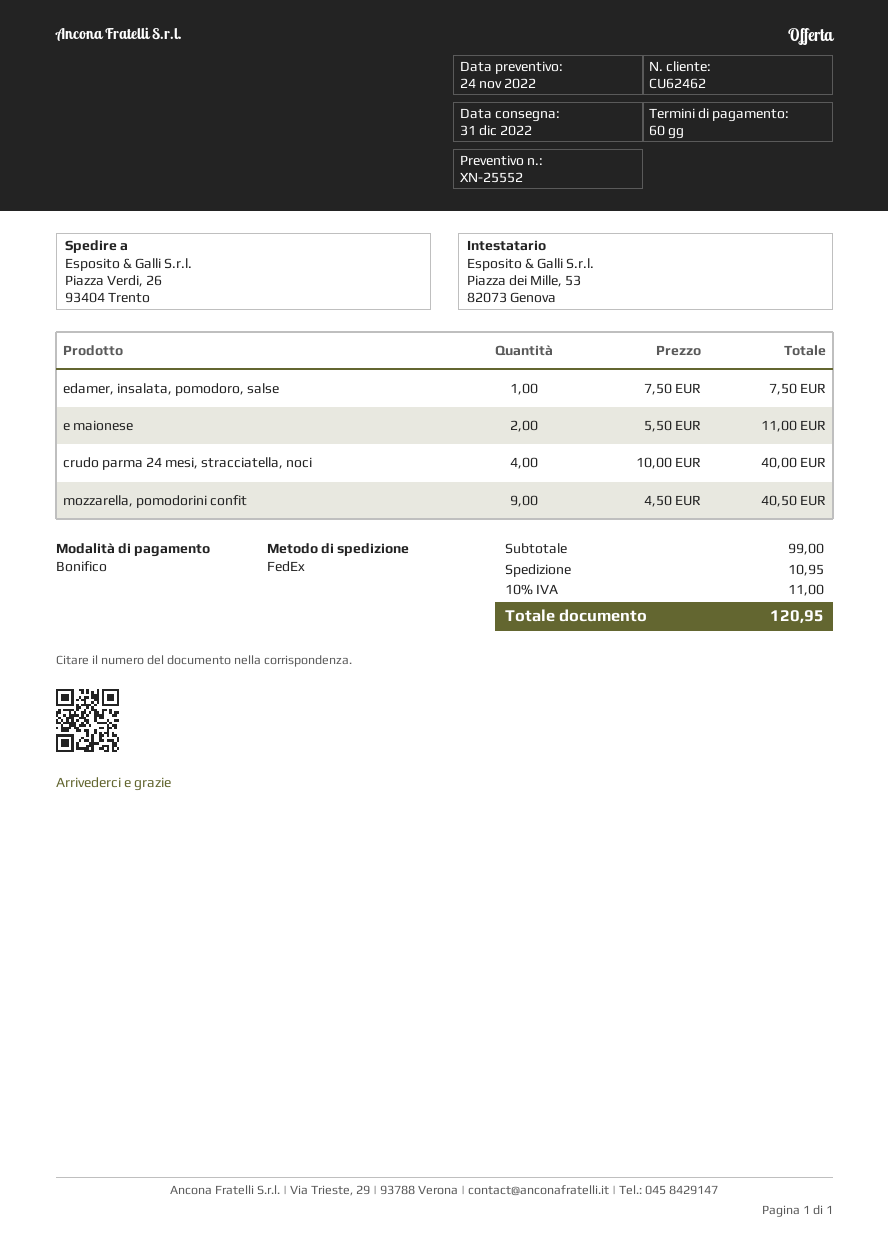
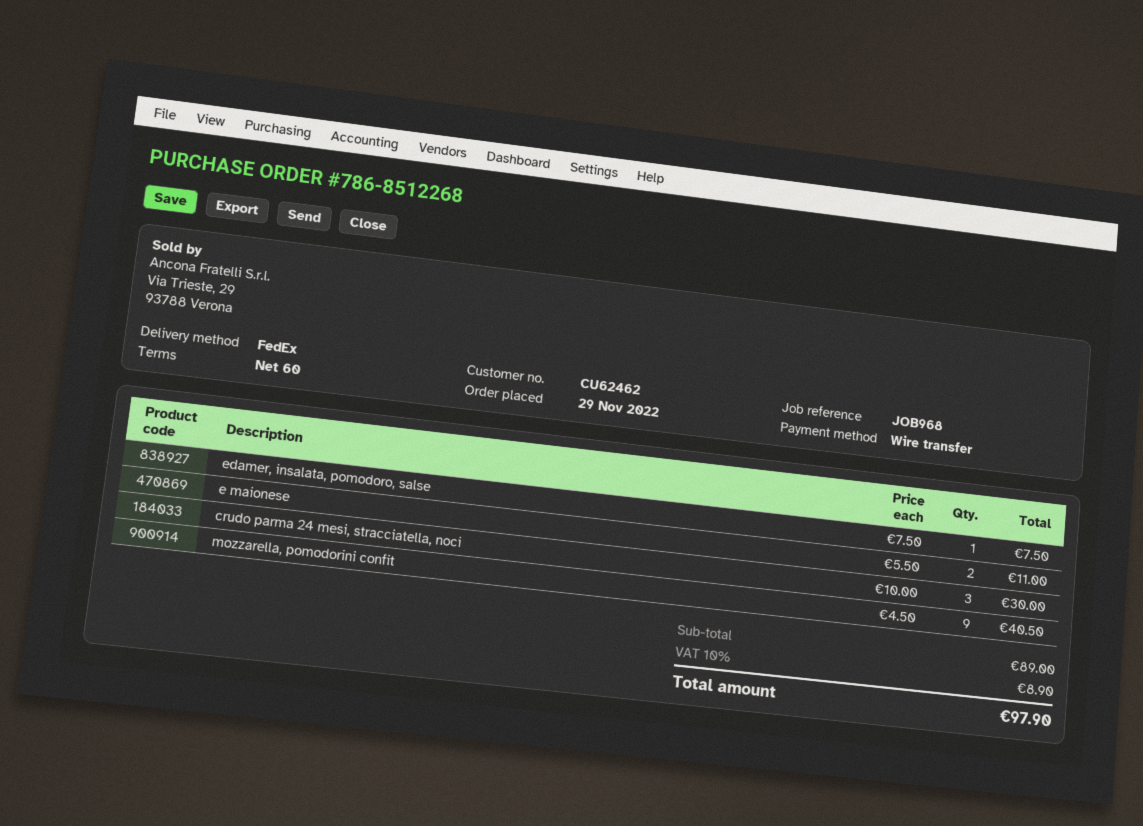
crudo parma 24 mesi, stracciatella, noci: 4 x 10.00 = 40.00 -> 3 x 10.00 = 30.00
subtotal: 99.00 -> 89.00
shipping: 10.95 -> none
tax: 10% = 11.00 -> 10% = 8.90
total: 120.95 -> 97.90

